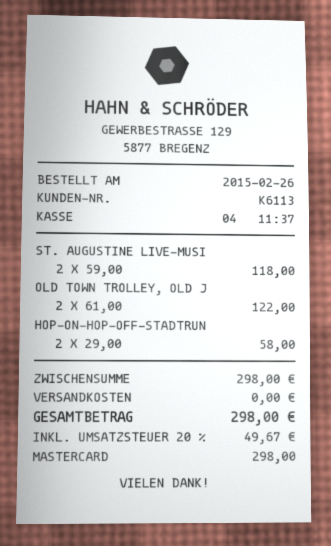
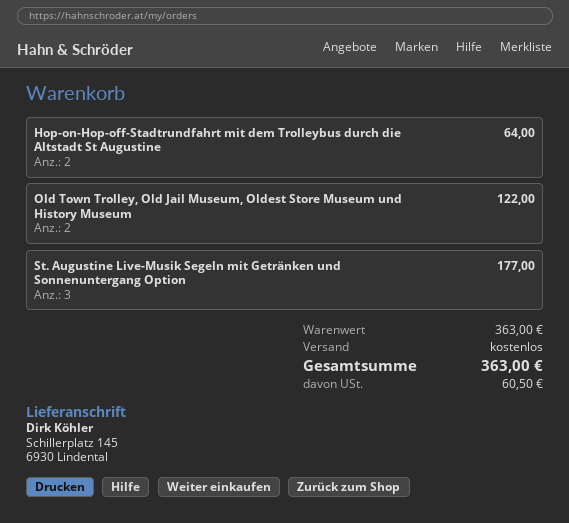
ST. AUGUSTINE LIVE-MUSI: 2 for 118.00 -> 3 for 177.00
HOP-ON-HOP-OFF-STADTRUN: 2 for 58.00 -> 2 for 64.00
subtotal: 298.00 -> 363.00
tax: 49.67 -> 60.50
total: 298.00 -> 363.00

